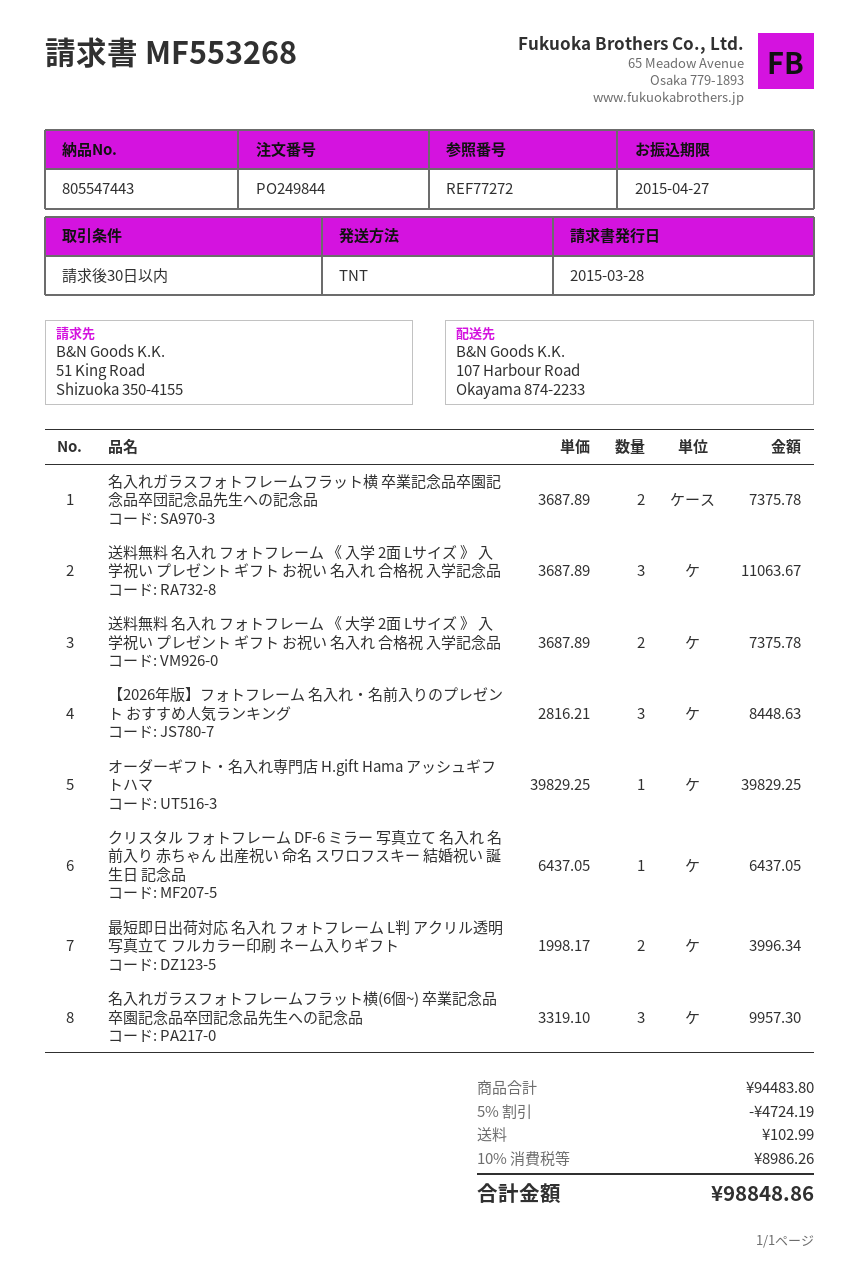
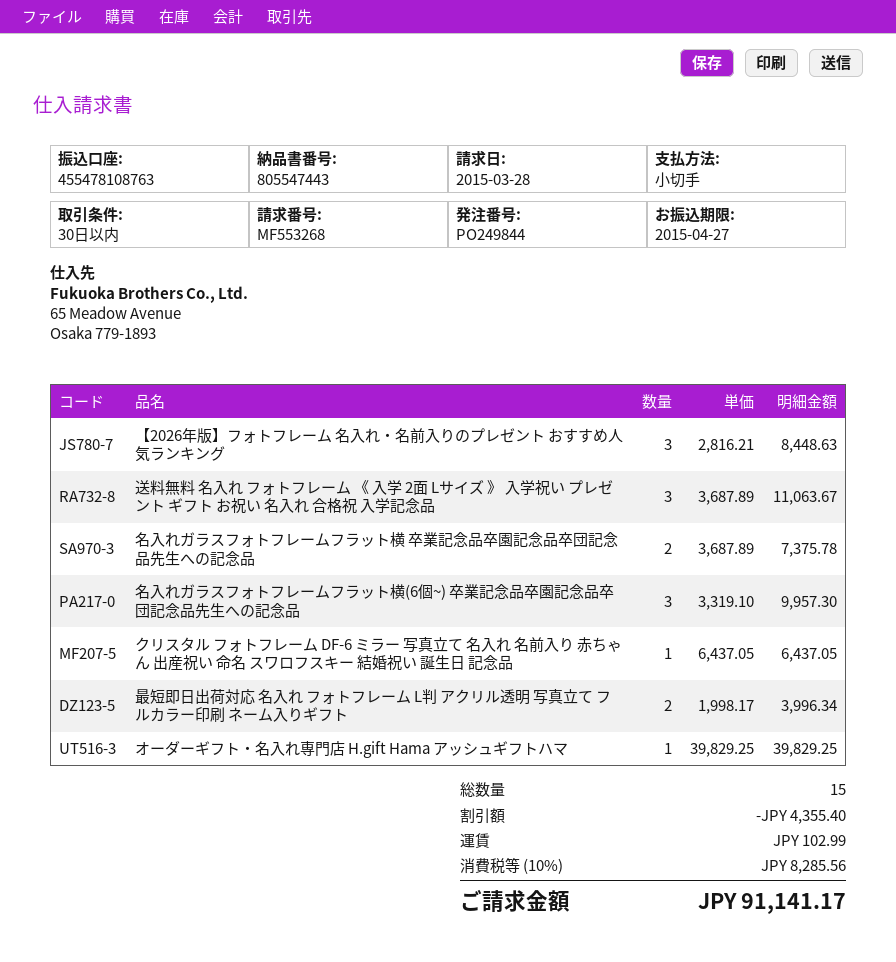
送料無料 名入れ フォトフレーム 《 大学 2面 Lサイズ 》 入学祝い プレゼント ギフト お祝い 名入れ 合格祝 入学記念品: 2 x 3687.89 = 7375.78 -> none
discount: 4724.19 -> 4355.40
tax: 10% = 8986.26 -> 10% = 8285.56
total: 98848.86 -> 91141.17

